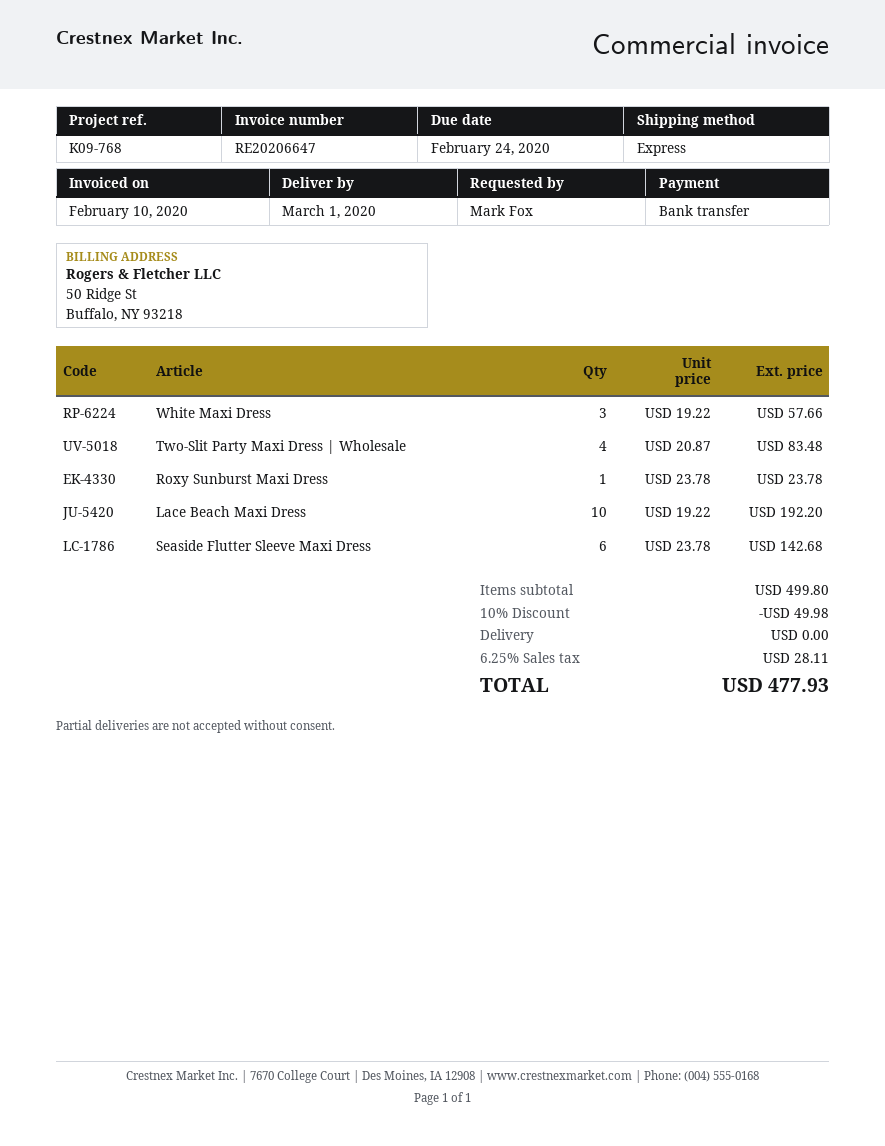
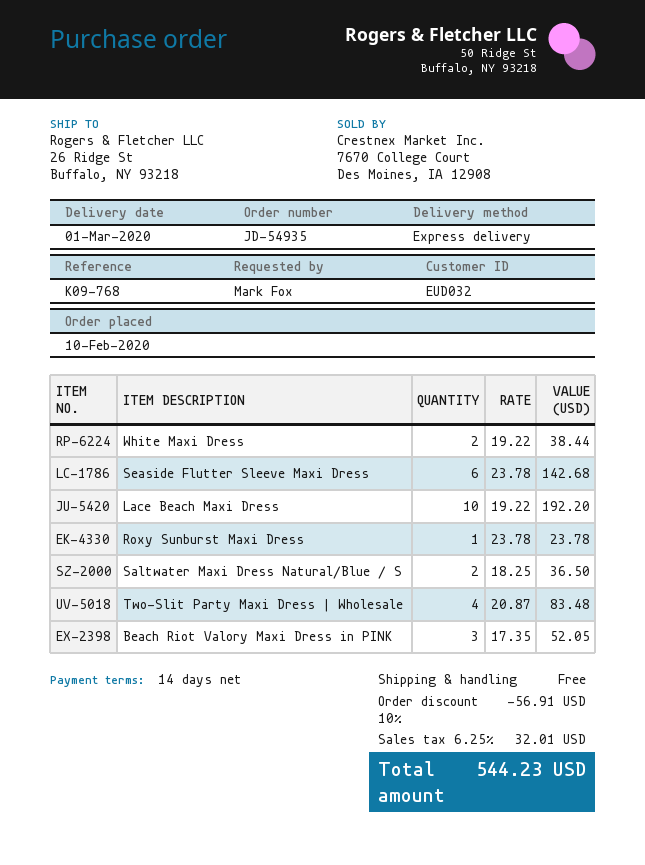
White Maxi Dress: 3 x 19.22 = 57.66 -> 2 x 19.22 = 38.44
Saltwater Maxi Dress Natural/Blue / S: none -> 2 x 18.25 = 36.50
Beach Riot Valory Maxi Dress in PINK: none -> 3 x 17.35 = 52.05
discount: 10% = 49.98 -> 10% = 56.91
tax: 6.25% = 28.11 -> 6.25% = 32.01
total: 477.93 -> 544.23

